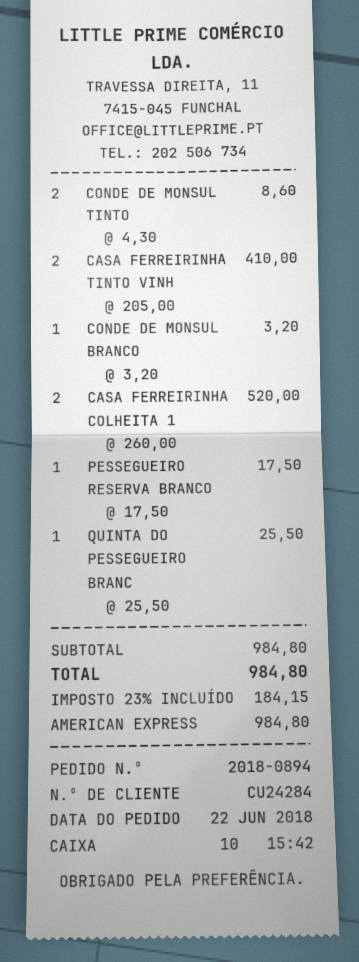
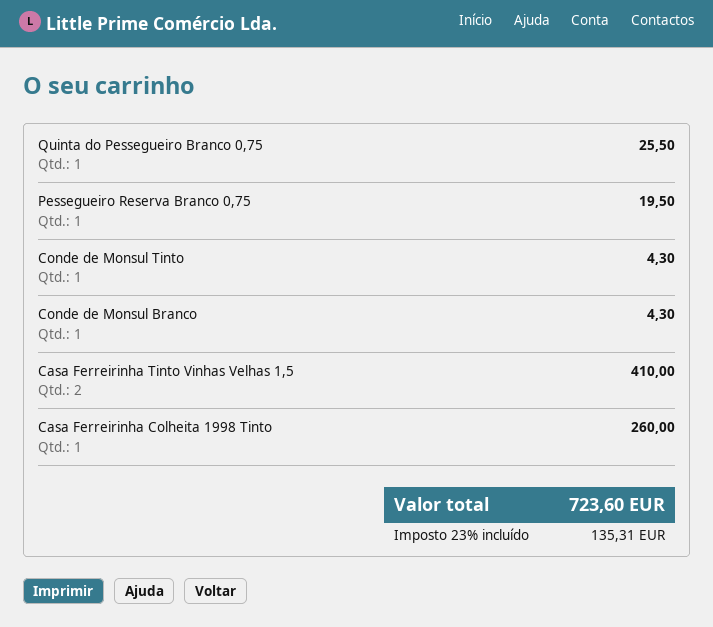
CONDE DE MONSUL TINTO: 2 for 8.60 -> 1 for 4.30
CONDE DE MONSUL BRANCO: 1 for 3.20 -> 1 for 4.30
CASA FERREIRINHA COLHEITA 1: 2 for 520.00 -> 1 for 260.00
PESSEGUEIRO RESERVA BRANCO: 1 for 17.50 -> 1 for 19.50
tax: 23% = 184.15 -> 23% = 135.31
total: 984.80 -> 723.60

